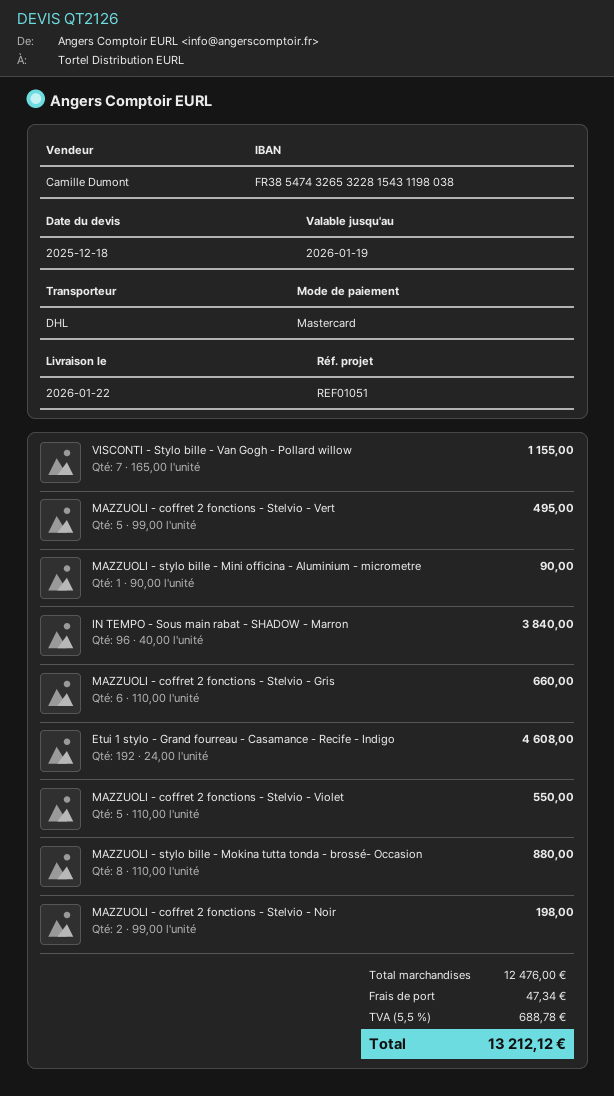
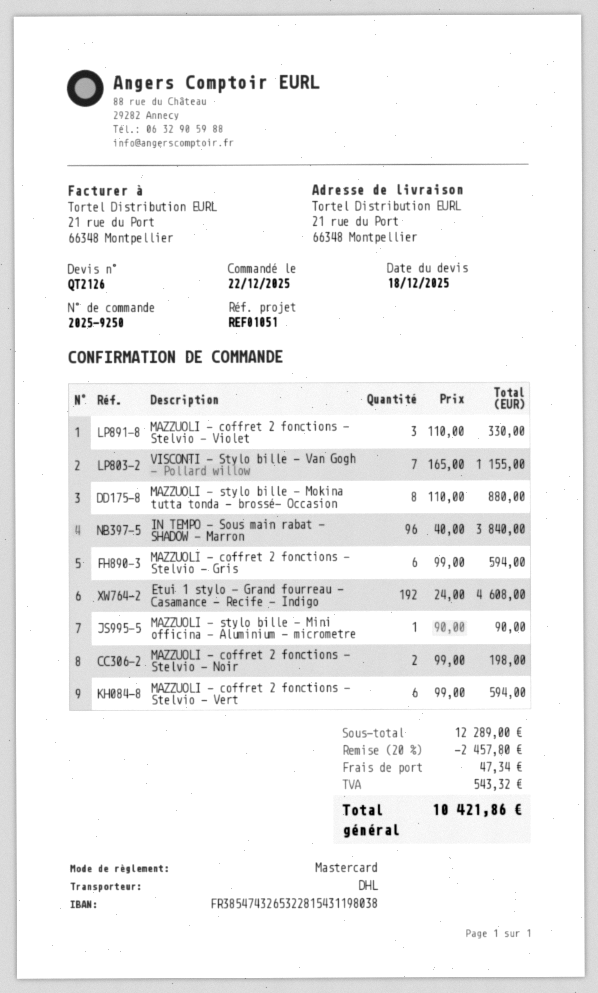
MAZZUOLI - coffret 2 fonctions - Stelvio - Vert: 5 x 99.00 = 495.00 -> 6 x 99.00 = 594.00
MAZZUOLI - coffret 2 fonctions - Stelvio - Gris: 6 x 110.00 = 660.00 -> 6 x 99.00 = 594.00
MAZZUOLI - coffret 2 fonctions - Stelvio - Violet: 5 x 110.00 = 550.00 -> 3 x 110.00 = 330.00
subtotal: 12476.00 -> 12289.00
discount: none -> 20% = 2457.80
tax: 688.78 -> 543.32
total: 13212.12 -> 10421.86

